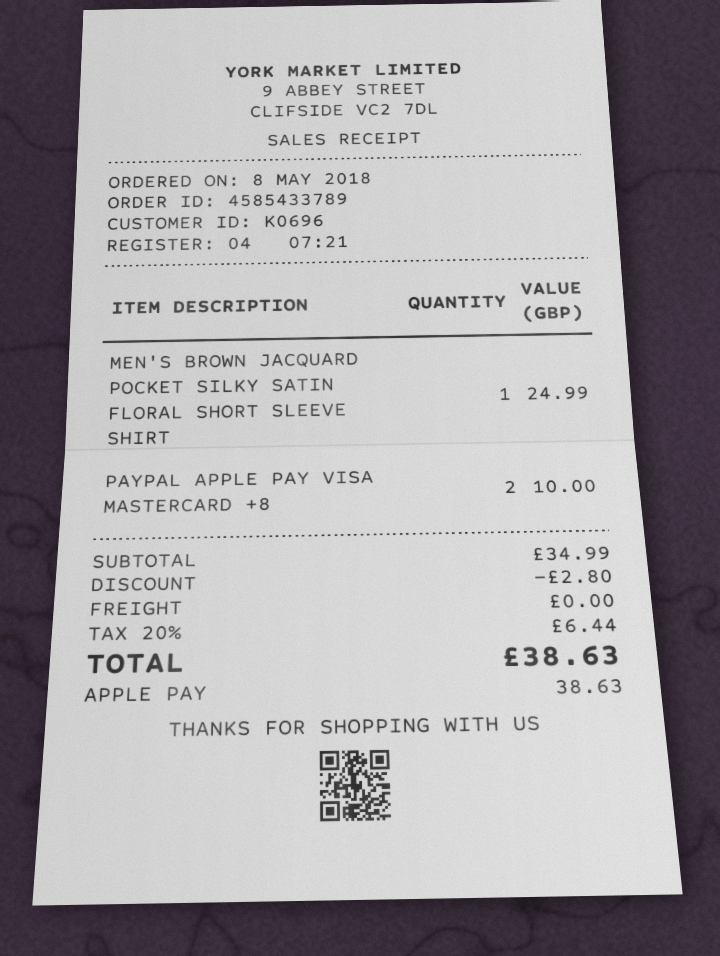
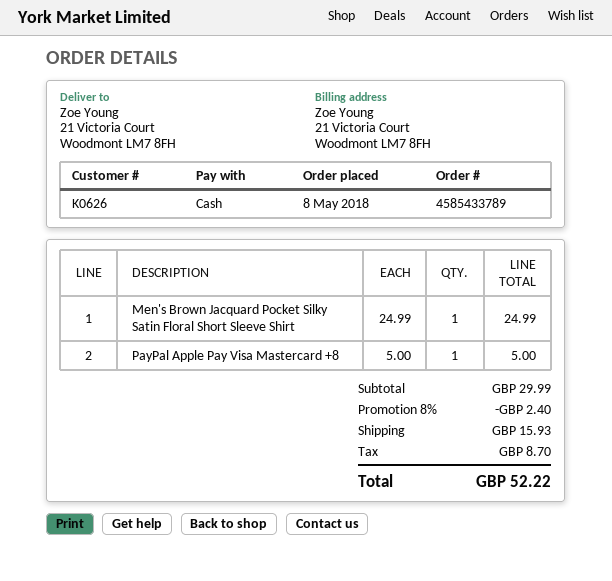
customer number: K0696 -> K0626
payment method: Apple Pay -> cash
PAYPAL APPLE PAY VISA MASTERCARD +8: 2 for 10.00 -> 1 for 5.00
subtotal: 34.99 -> 29.99
discount: 2.80 -> 2.40
shipping: 0.00 -> 15.93
tax: 6.44 -> 8.70
total: 38.63 -> 52.22

